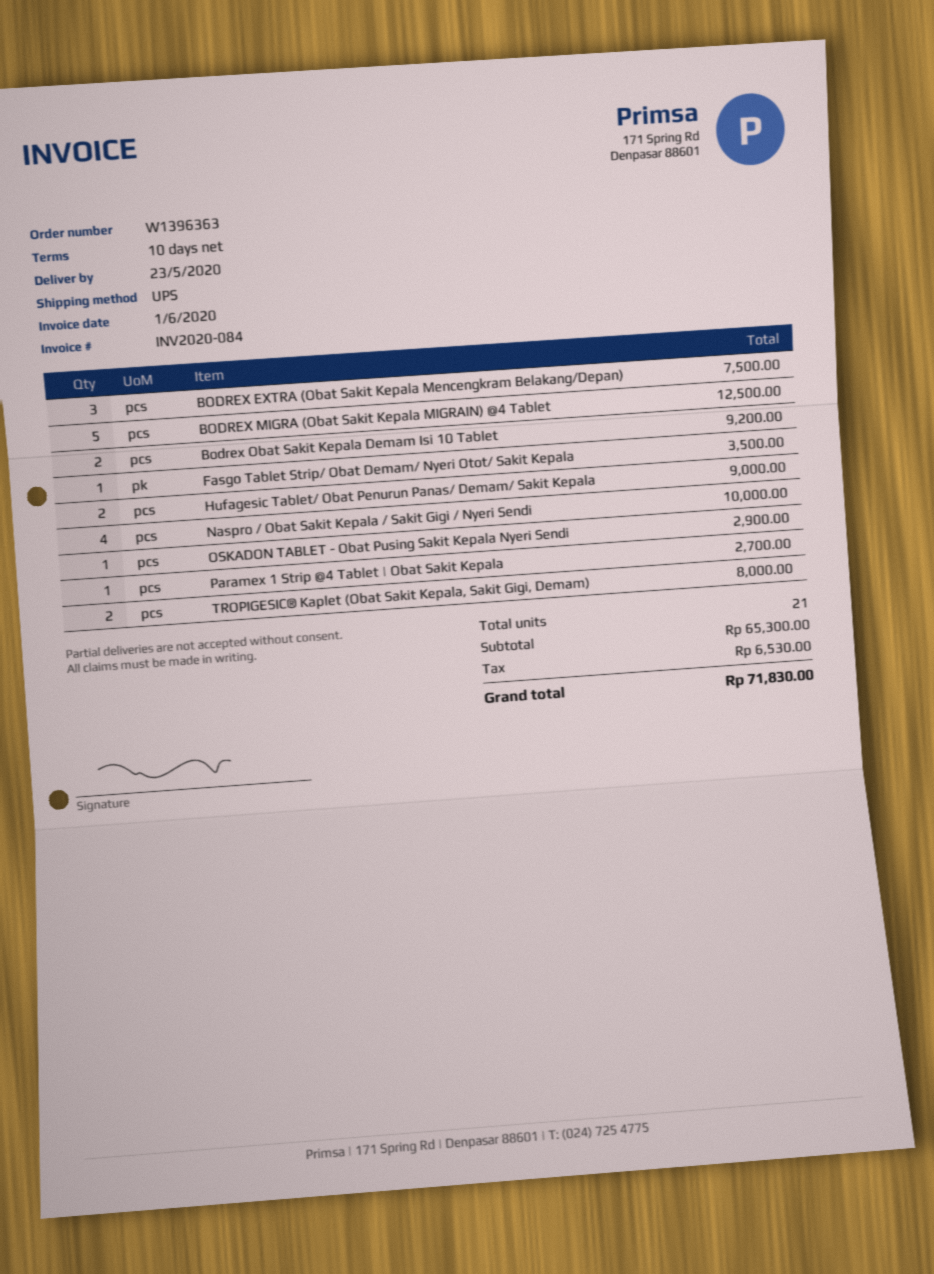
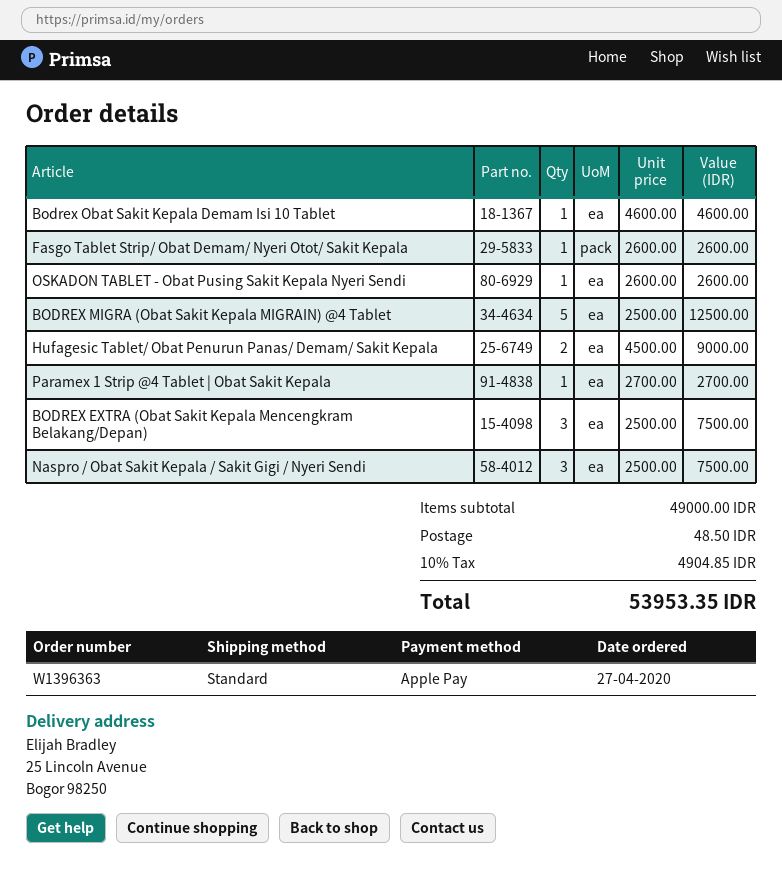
shipping method: UPS -> standard
Bodrex Obat Sakit Kepala Demam Isi 10 Tablet: 2 for 9200.00 -> 1 for 4600.00
Fasgo Tablet Strip/ Obat Demam/ Nyeri Otot/ Sakit Kepala: 1 for 3500.00 -> 1 for 2600.00
Naspro / Obat Sakit Kepala / Sakit Gigi / Nyeri Sendi: 4 for 10000.00 -> 3 for 7500.00
OSKADON TABLET - Obat Pusing Sakit Kepala Nyeri Sendi: 1 for 2900.00 -> 1 for 2600.00
TROPIGESIC® Kaplet (Obat Sakit Kepala, Sakit Gigi, Demam): 2 for 8000.00 -> none
subtotal: 65300.00 -> 49000.00
shipping: none -> 48.50
tax: 6530.00 -> 4904.85
total: 71830.00 -> 53953.35

